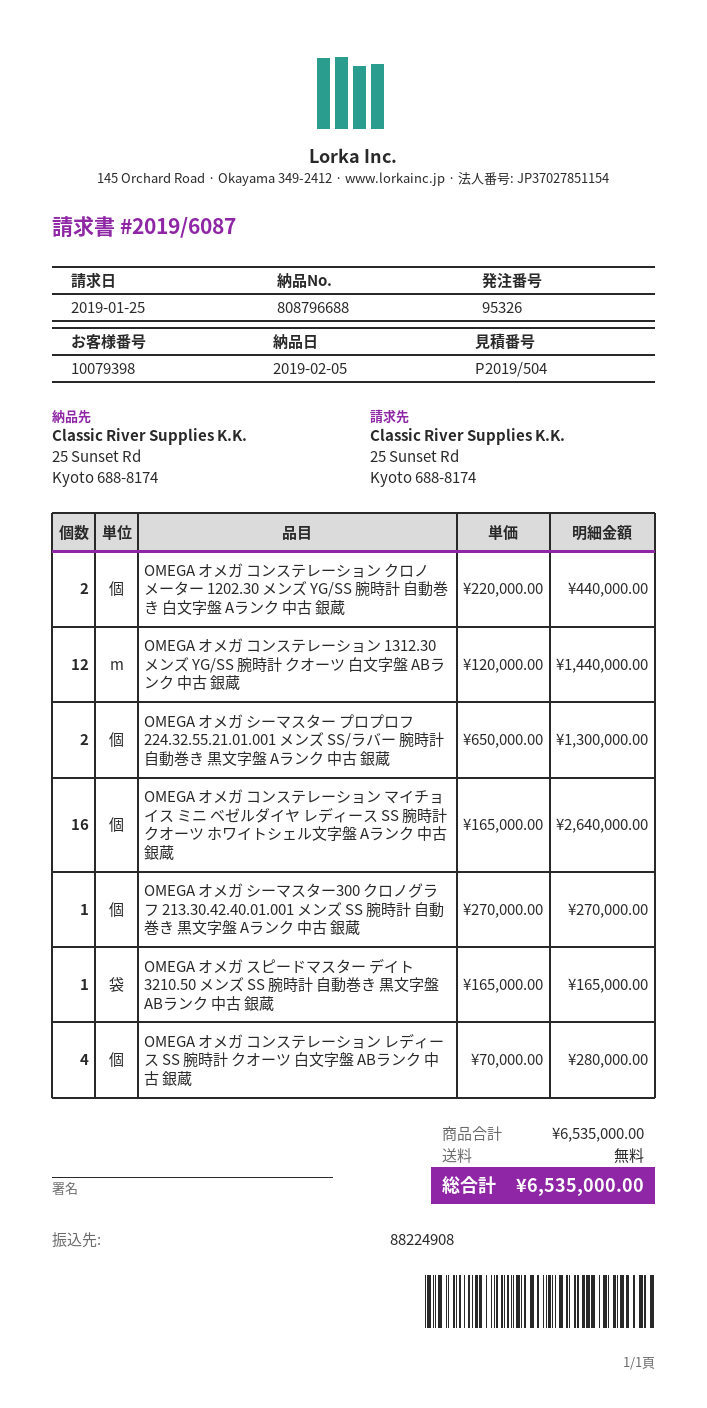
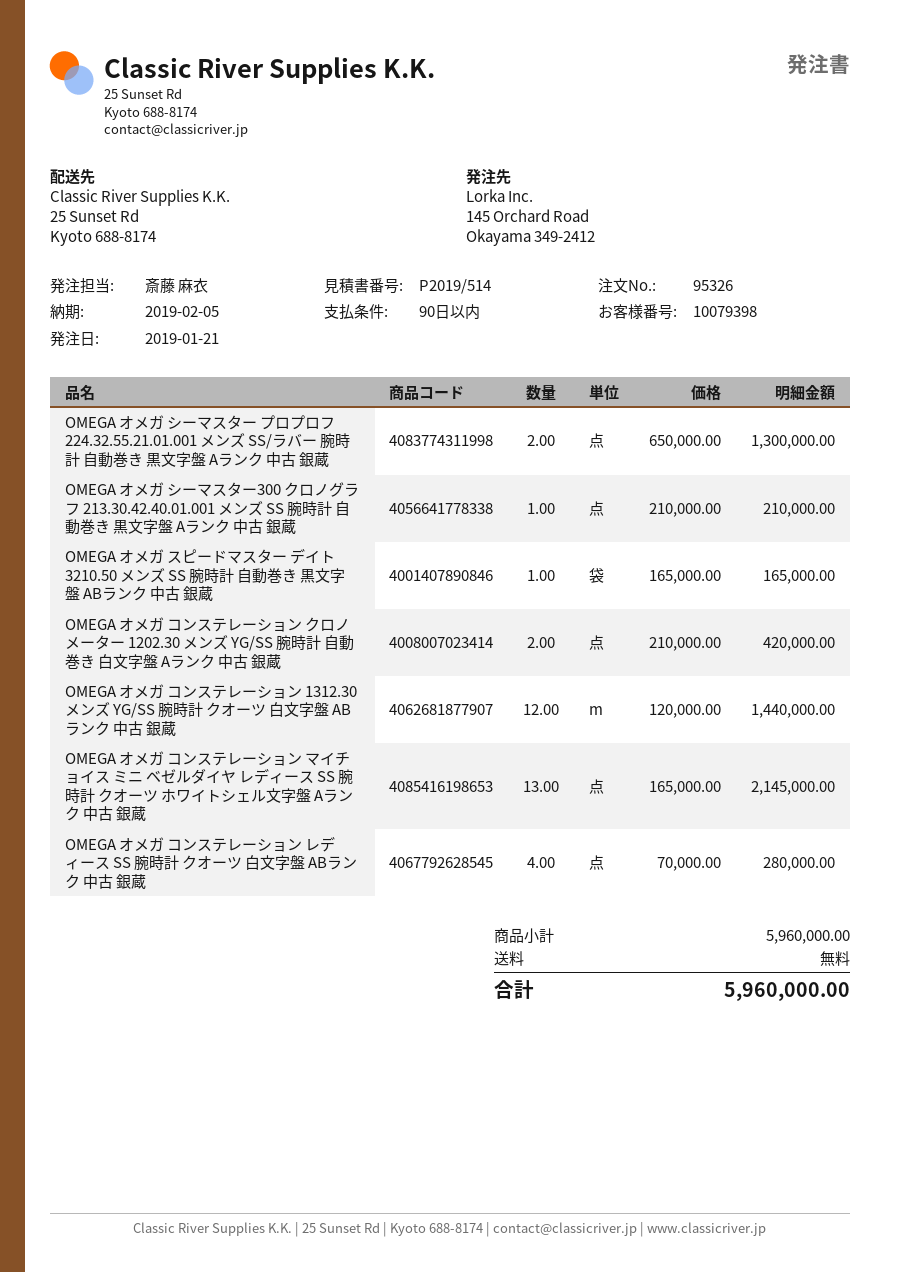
quote number: P2019/504 -> P2019/514
OMEGA オメガ コンステレーション クロノメーター 1202.30 メンズ YG/SS 腕時計 自動巻き 白文字盤 Aランク 中古 銀蔵: 2 x 220000.00 = 440000.00 -> 2 x 210000.00 = 420000.00
OMEGA オメガ コンステレーション マイチョイス ミニ ベゼルダイヤ レディース SS 腕時計 クオーツ ホワイトシェル文字盤 Aランク 中古 銀蔵: 16 x 165000.00 = 2640000.00 -> 13 x 165000.00 = 2145000.00
OMEGA オメガ シーマスター300 クロノグラフ 213.30.42.40.01.001 メンズ SS 腕時計 自動巻き 黒文字盤 Aランク 中古 銀蔵: 1 x 270000.00 = 270000.00 -> 1 x 210000.00 = 210000.00
subtotal: 6535000.00 -> 5960000.00
total: 6535000.00 -> 5960000.00

